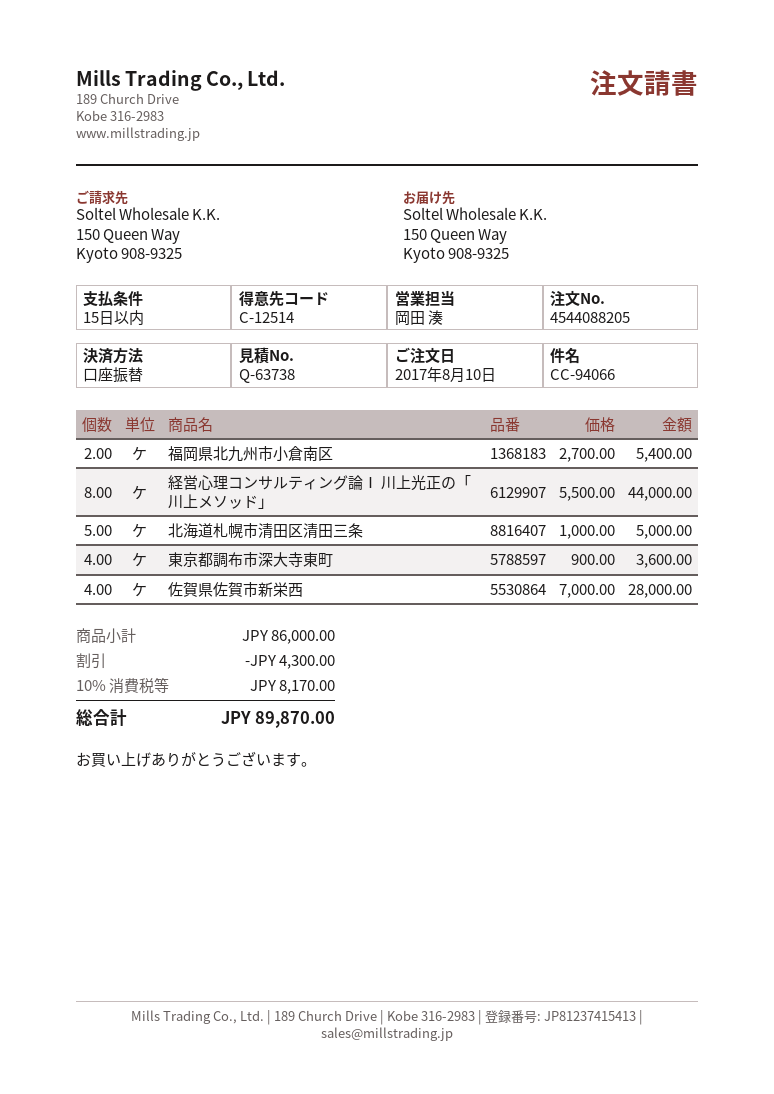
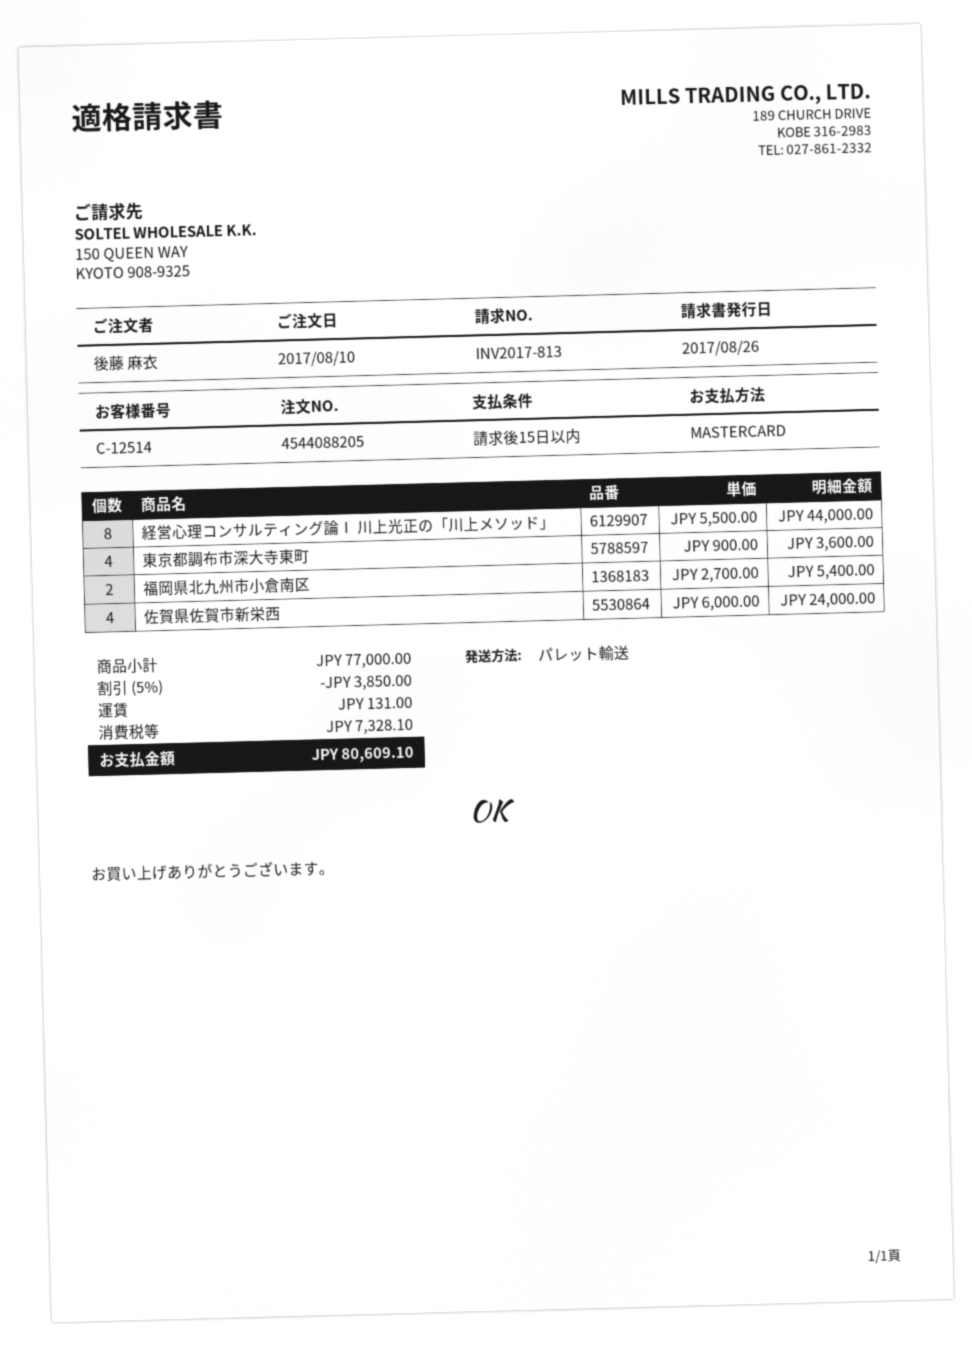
payment method: direct debit -> Mastercard
北海道札幌市清田区清田三条: 5 x 1000.00 = 5000.00 -> none
佐賀県佐賀市新栄西: 4 x 7000.00 = 28000.00 -> 4 x 6000.00 = 24000.00
subtotal: 86000.00 -> 77000.00
discount: 4300.00 -> 3850.00
shipping: none -> 131.00
tax: 8170.00 -> 7328.10
total: 89870.00 -> 80609.10

